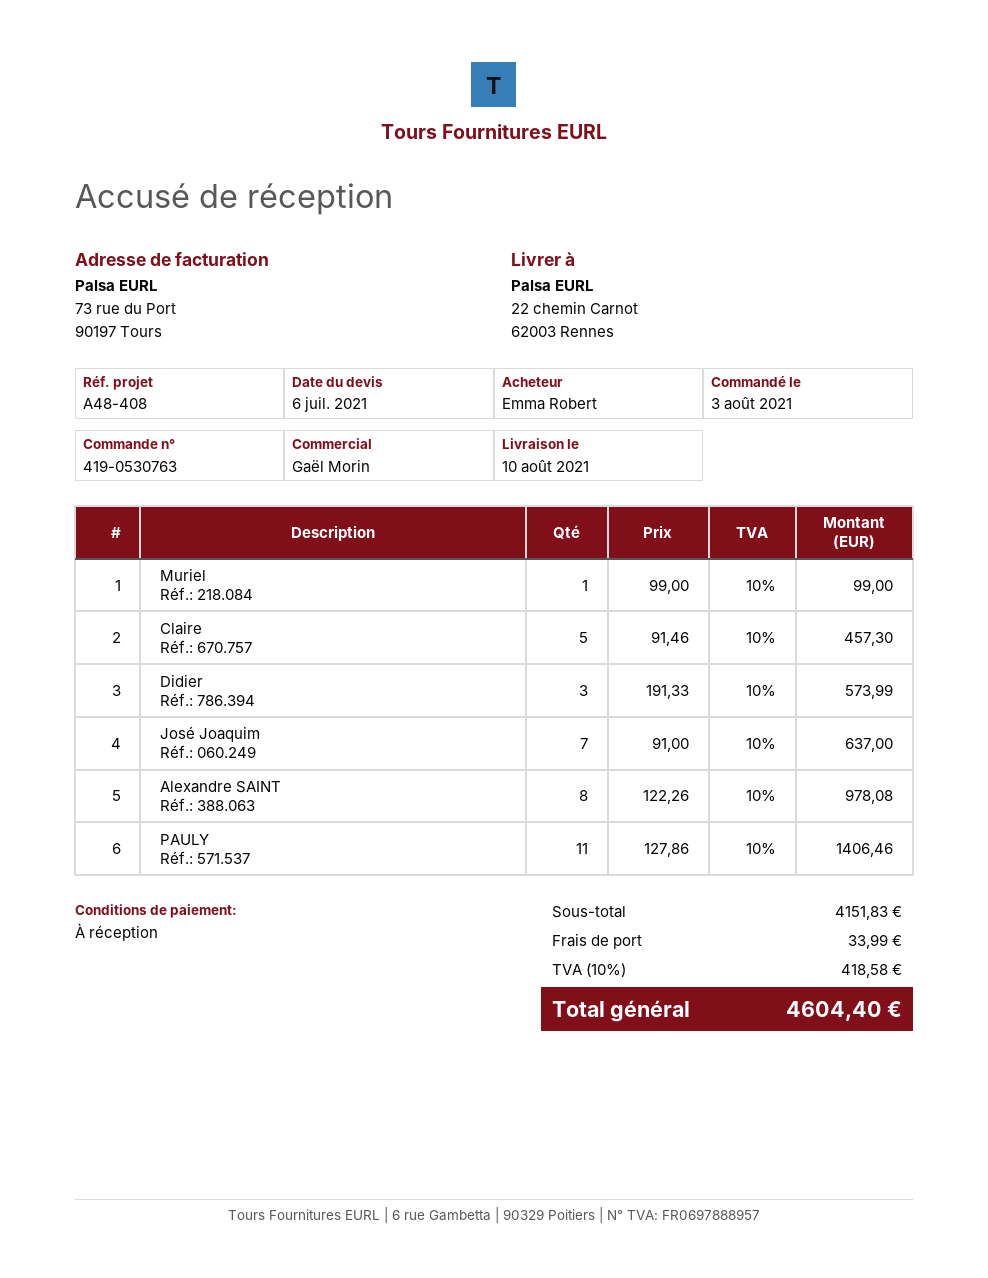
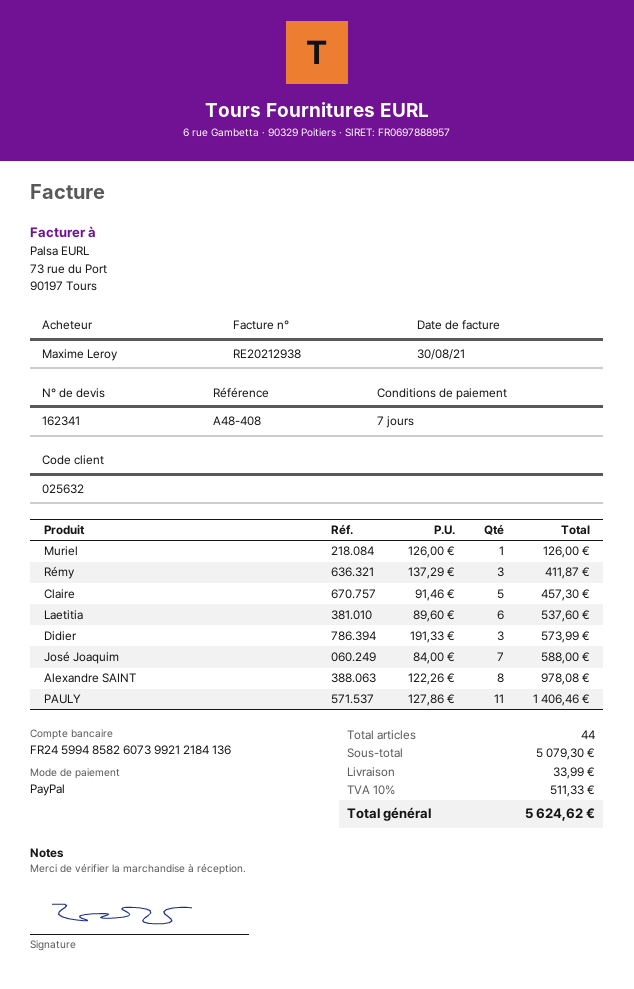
payment terms: on receipt -> 7 days
ordered by: Emma Robert -> Maxime Leroy
Muriel: 1 x 99.00 = 99.00 -> 1 x 126.00 = 126.00
José Joaquim: 7 x 91.00 = 637.00 -> 7 x 84.00 = 588.00
Rémy: none -> 3 x 137.29 = 411.87
Laetitia: none -> 6 x 89.60 = 537.60
subtotal: 4151.83 -> 5079.30
tax: 10% = 418.58 -> 10% = 511.33
total: 4604.40 -> 5624.62

